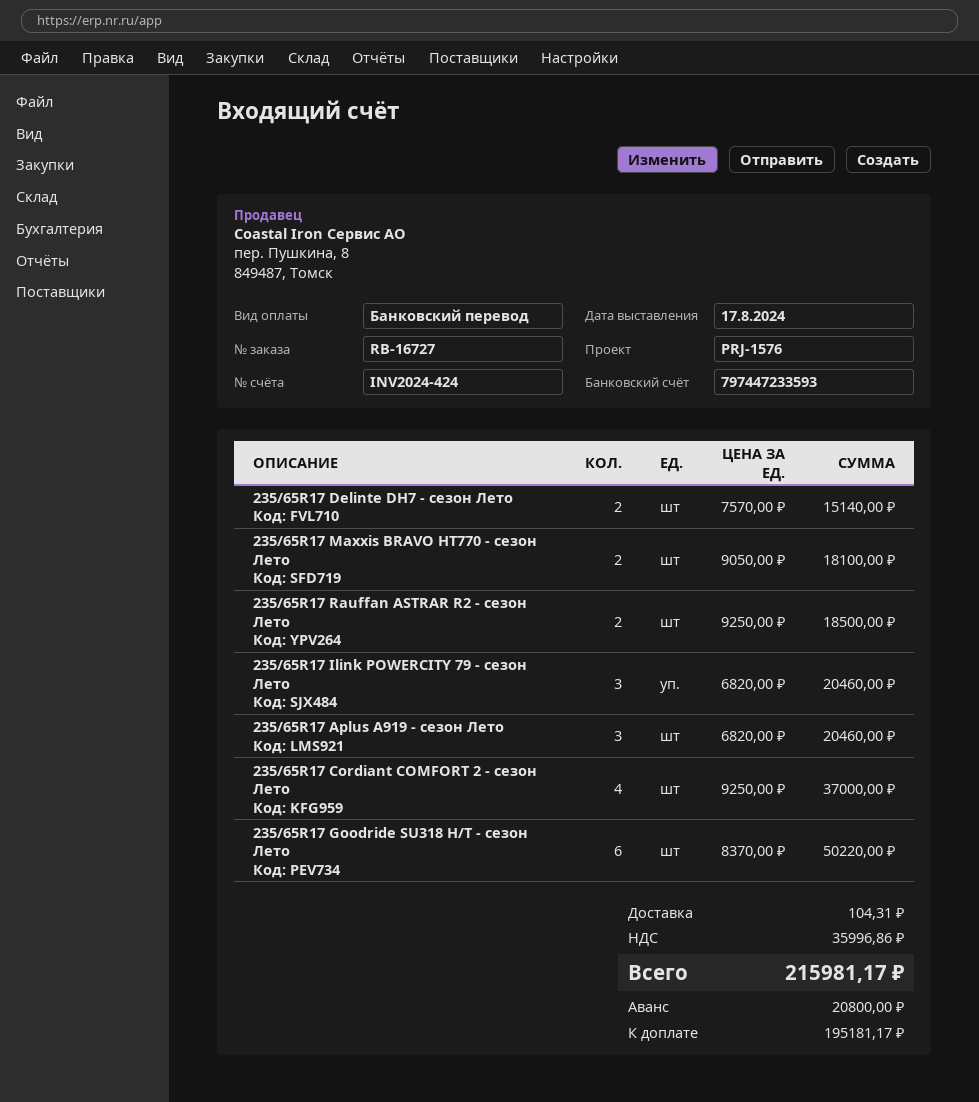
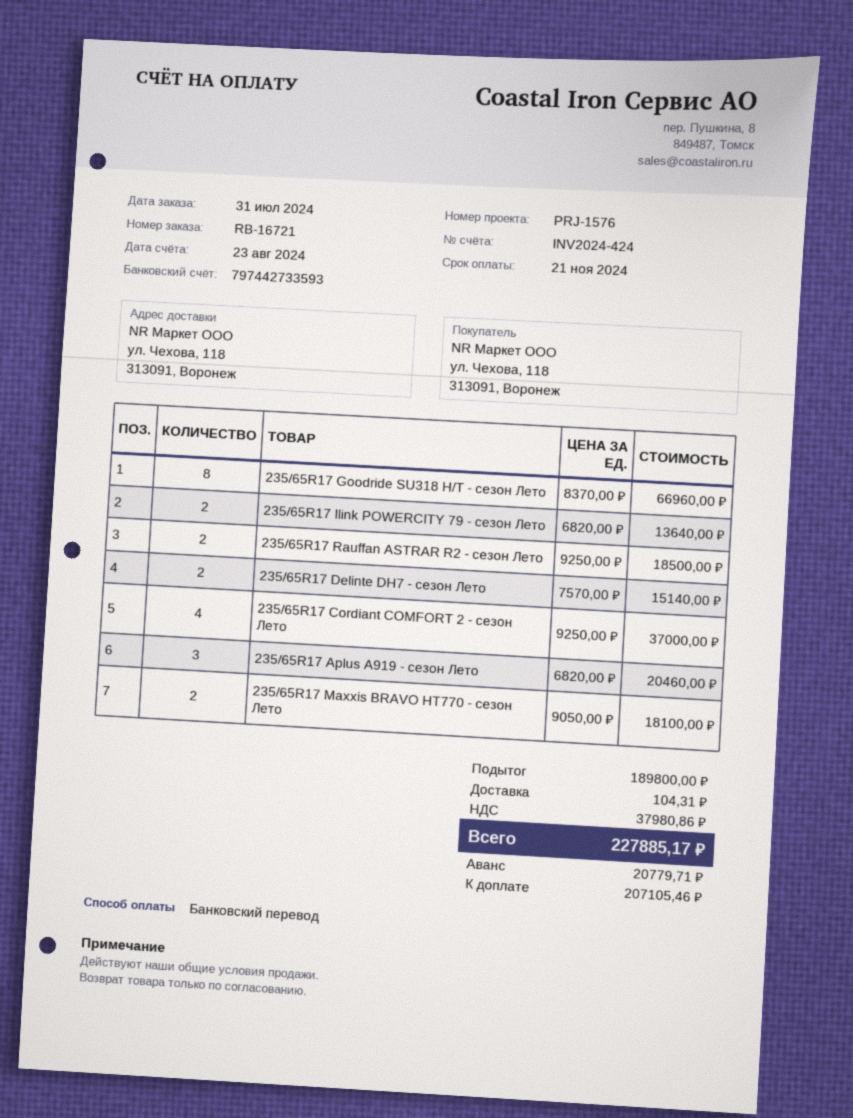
order number: RB-16727 -> RB-16721
invoice date: 2024-08-17 -> 2024-08-23
bank account: 797447233593 -> 797442733593
235/65R17 Ilink POWERCITY 79 - сезон Лето: 3 x 6820.00 = 20460.00 -> 2 x 6820.00 = 13640.00
235/65R17 Goodride SU318 H/T - сезон Лето: 6 x 8370.00 = 50220.00 -> 8 x 8370.00 = 66960.00
tax: 35996.86 -> 37980.86
total: 215981.17 -> 227885.17
deposit: 20800.00 -> 20779.71
balance: 195181.17 -> 207105.46

